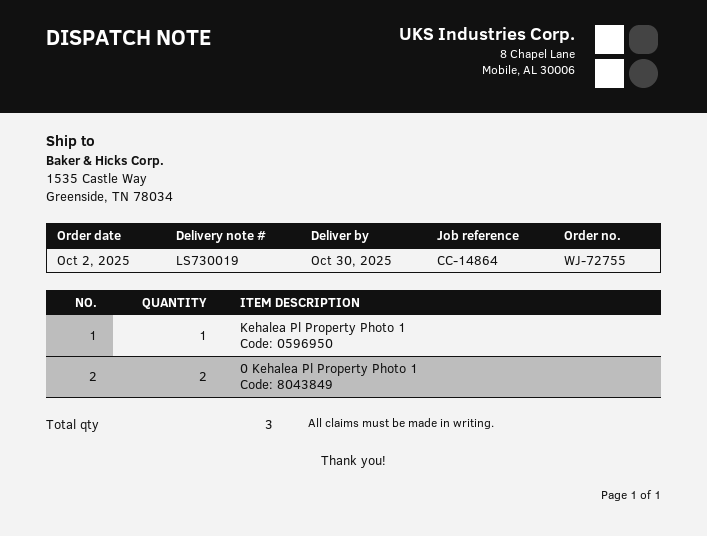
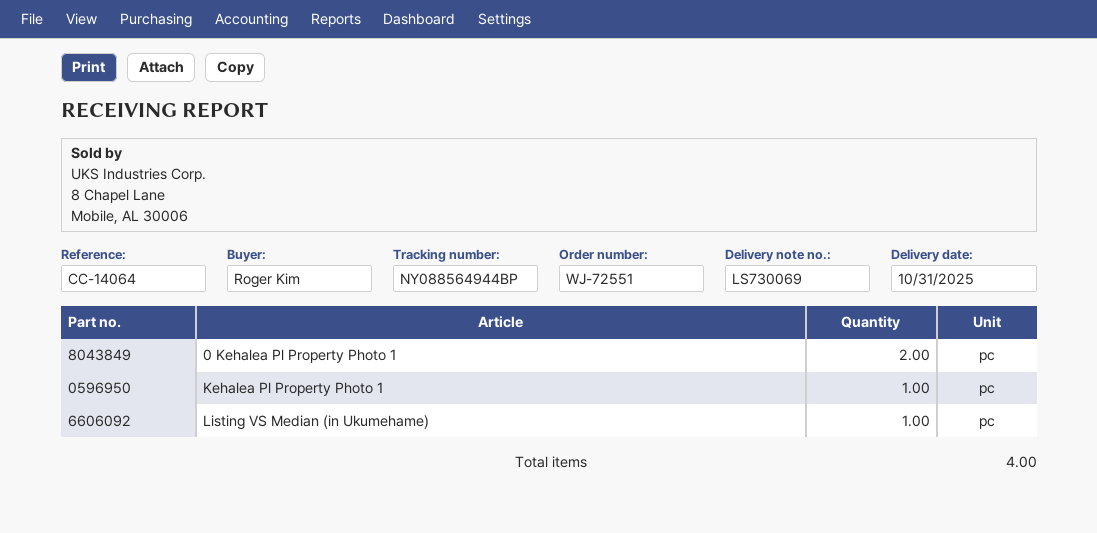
order number: WJ-72755 -> WJ-72551
delivery note number: LS730019 -> LS730069
delivery date: 2025-10-30 -> 2025-10-31
reference: CC-14864 -> CC-14064
Listing VS Median (in Ukumehame): none -> 1
total quantity: 3 -> 4

